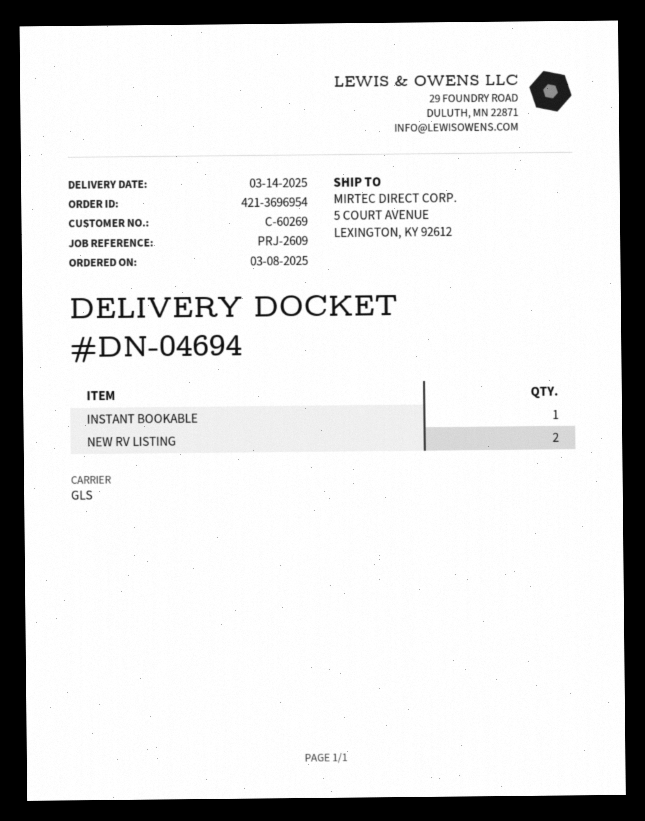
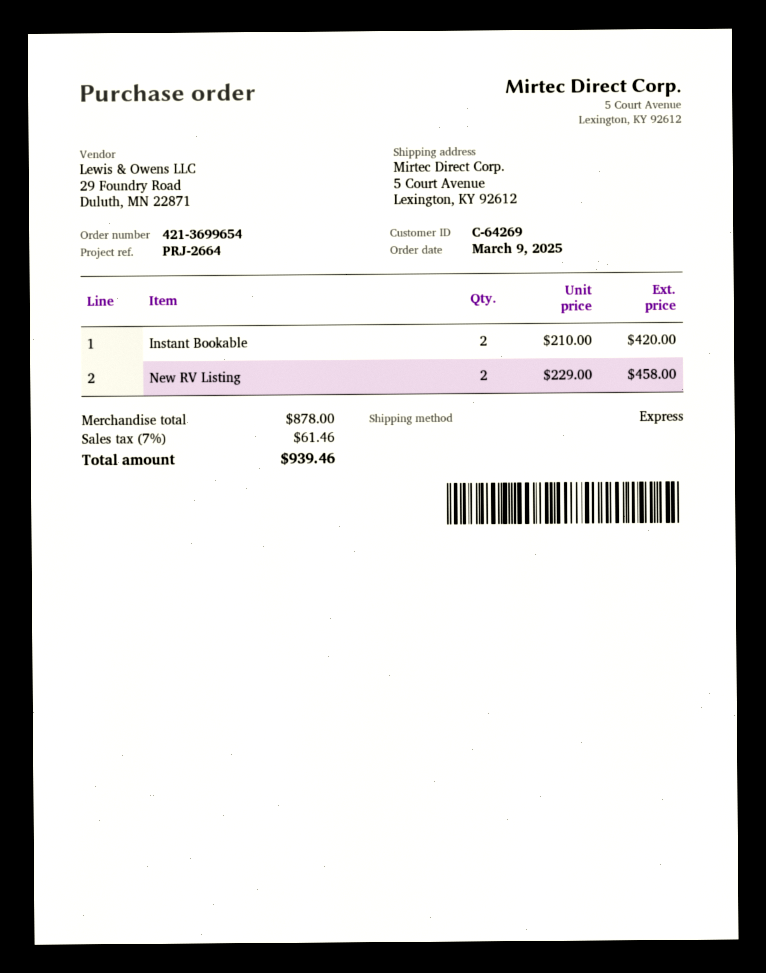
order number: 421-3696954 -> 421-3699654
order date: 2025-03-08 -> 2025-03-09
customer number: C-60269 -> C-64269
reference: PRJ-2609 -> PRJ-2664
shipping method: GLS -> express
INSTANT BOOKABLE: 1 -> 2

